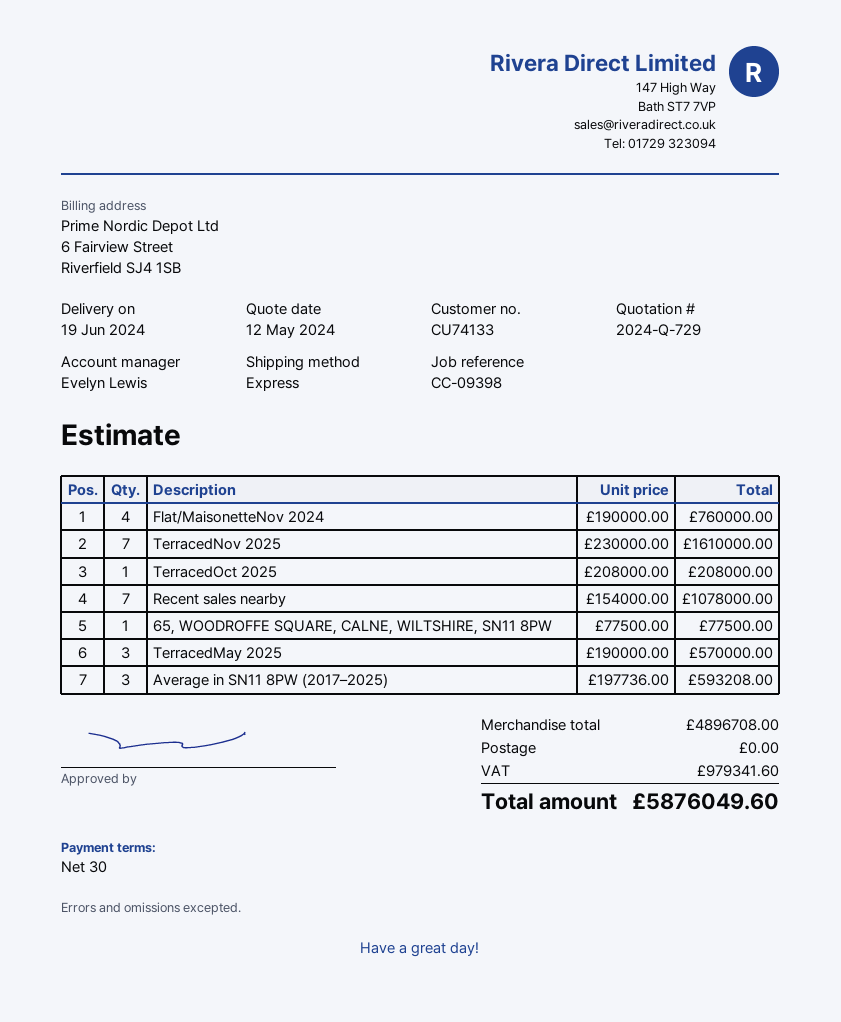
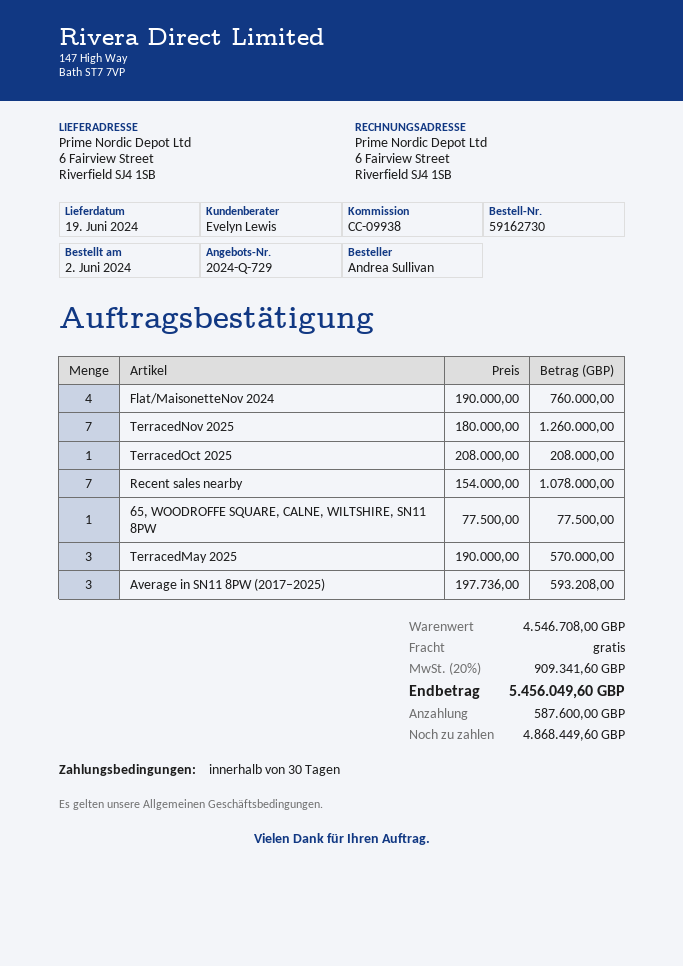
reference: CC-09398 -> CC-09938
TerracedNov 2025: 7 x 230000.00 = 1610000.00 -> 7 x 180000.00 = 1260000.00
subtotal: 4896708.00 -> 4546708.00
tax: 979341.60 -> 909341.60
total: 5876049.60 -> 5456049.60

